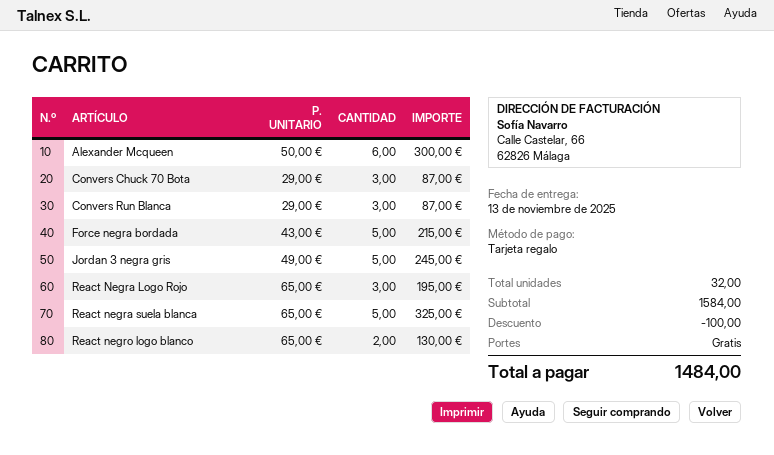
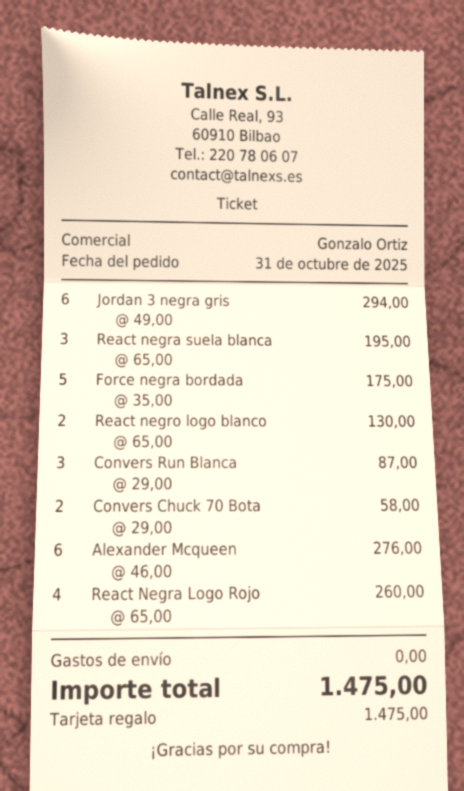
Alexander Mcqueen: 6 x 50.00 = 300.00 -> 6 x 46.00 = 276.00
Convers Chuck 70 Bota: 3 x 29.00 = 87.00 -> 2 x 29.00 = 58.00
Force negra bordada: 5 x 43.00 = 215.00 -> 5 x 35.00 = 175.00
Jordan 3 negra gris: 5 x 49.00 = 245.00 -> 6 x 49.00 = 294.00
React Negra Logo Rojo: 3 x 65.00 = 195.00 -> 4 x 65.00 = 260.00
React negra suela blanca: 5 x 65.00 = 325.00 -> 3 x 65.00 = 195.00
discount: 100.00 -> none
total: 1484.00 -> 1475.00

